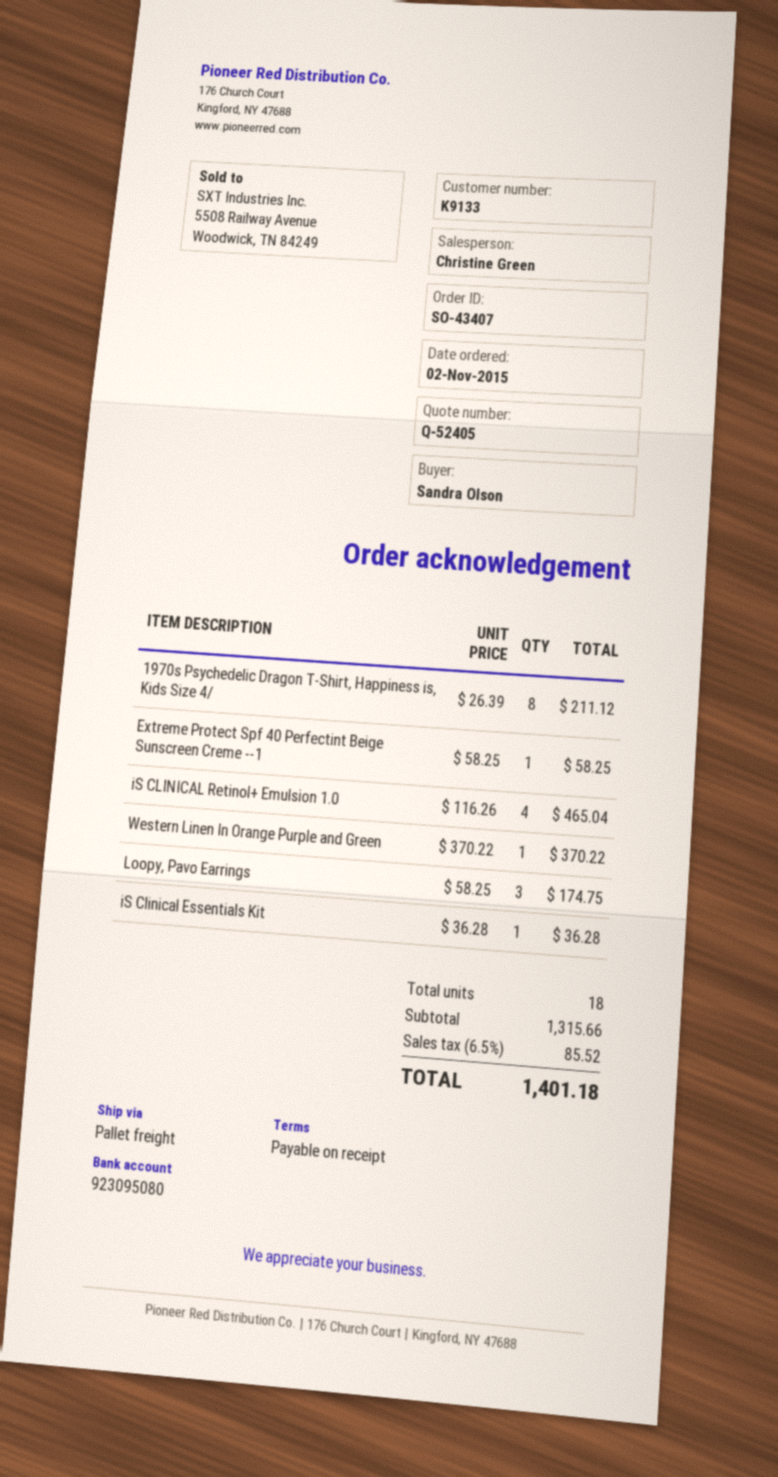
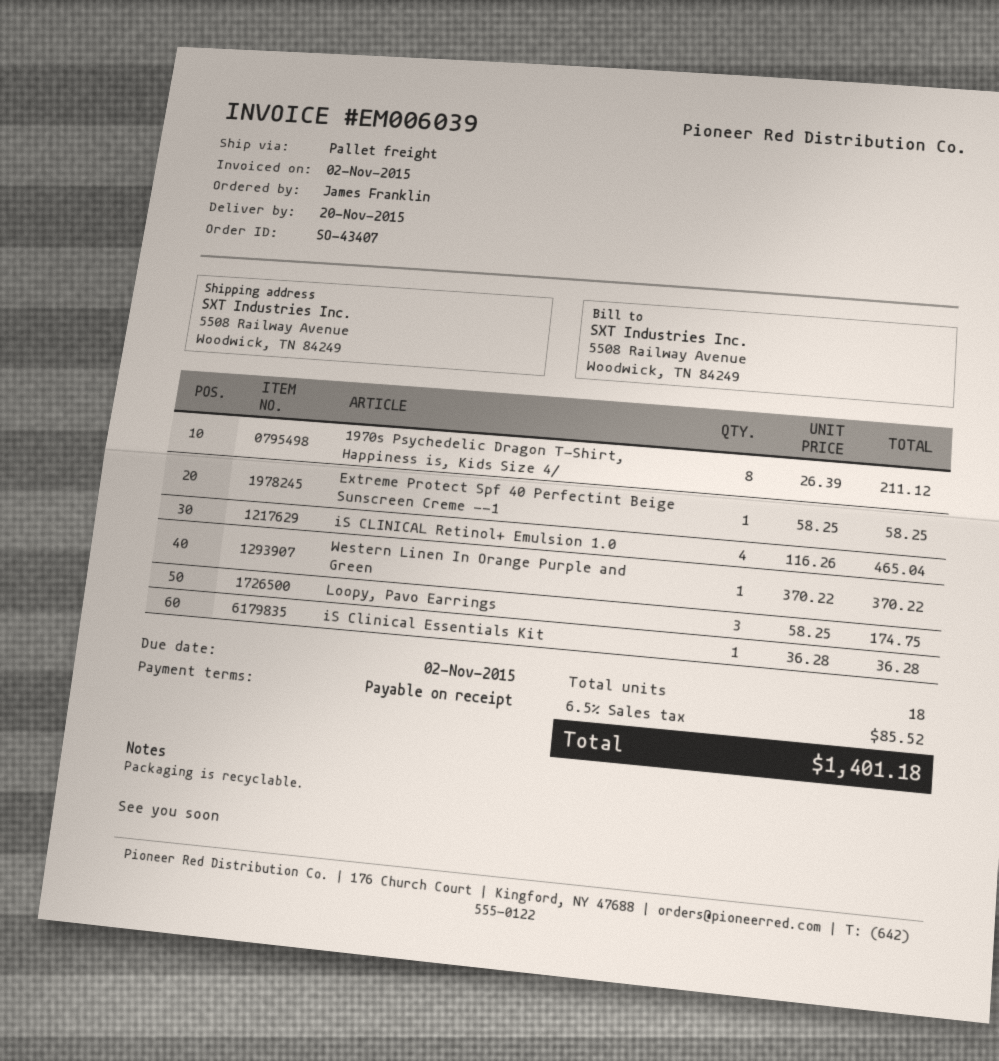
ordered by: Sandra Olson -> James Franklin

